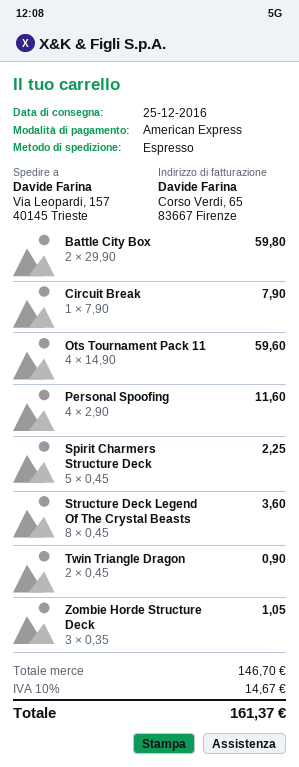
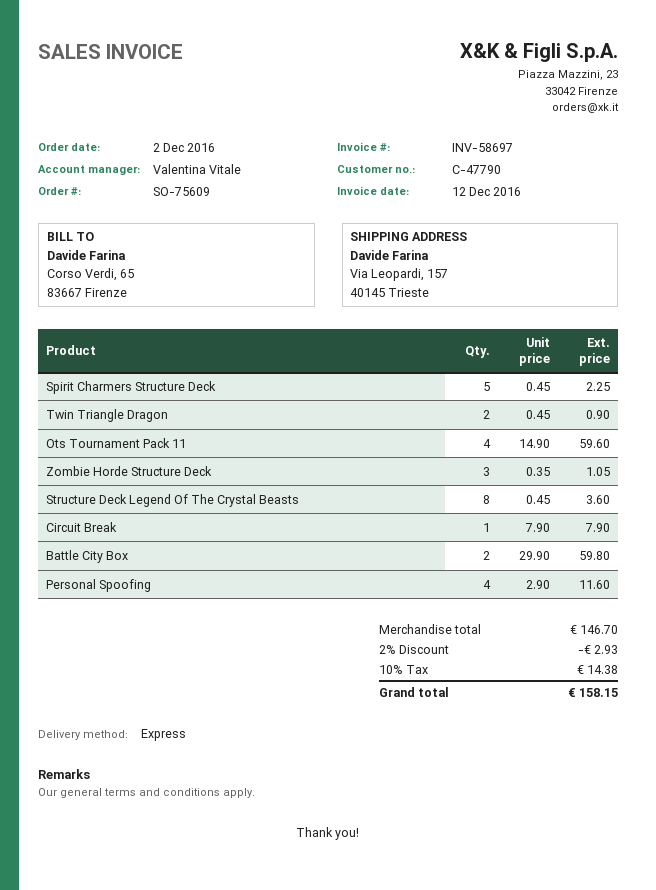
discount: none -> 2% = 2.93
tax: 10% = 14.67 -> 10% = 14.38
total: 161.37 -> 158.15

